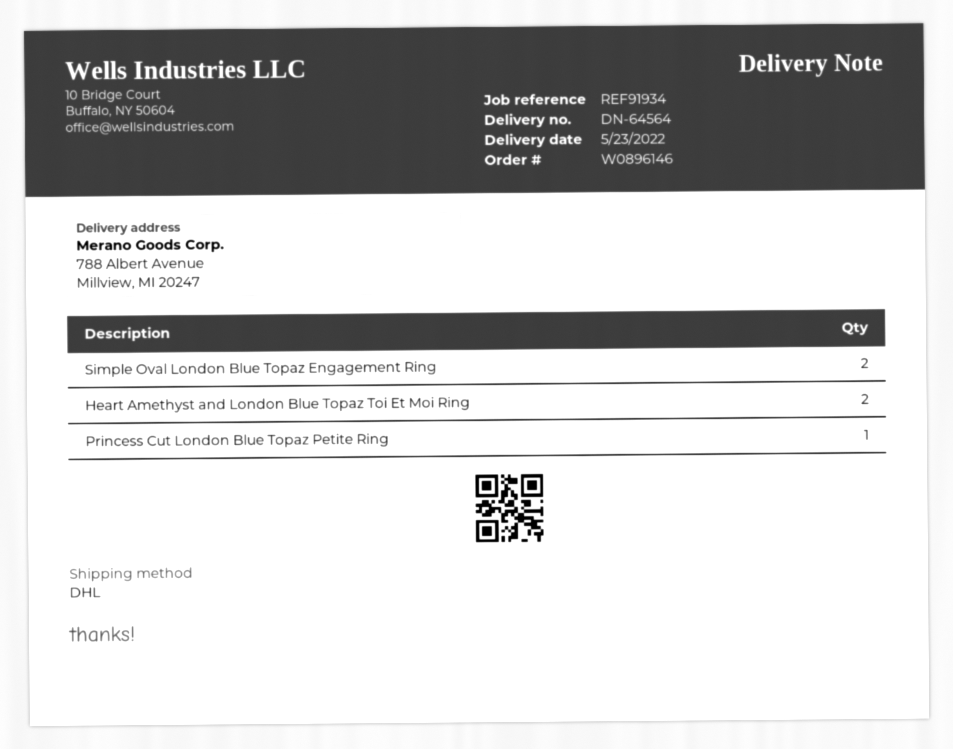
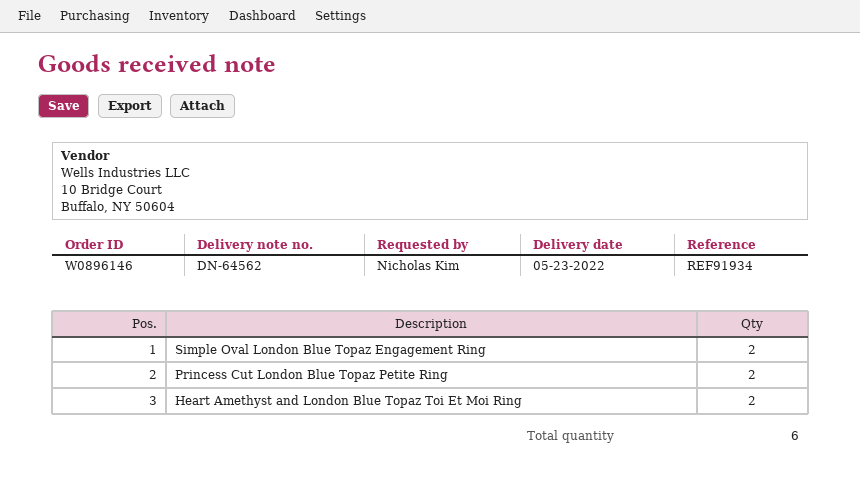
delivery note number: DN-64564 -> DN-64562
Princess Cut London Blue Topaz Petite Ring: 1 -> 2

